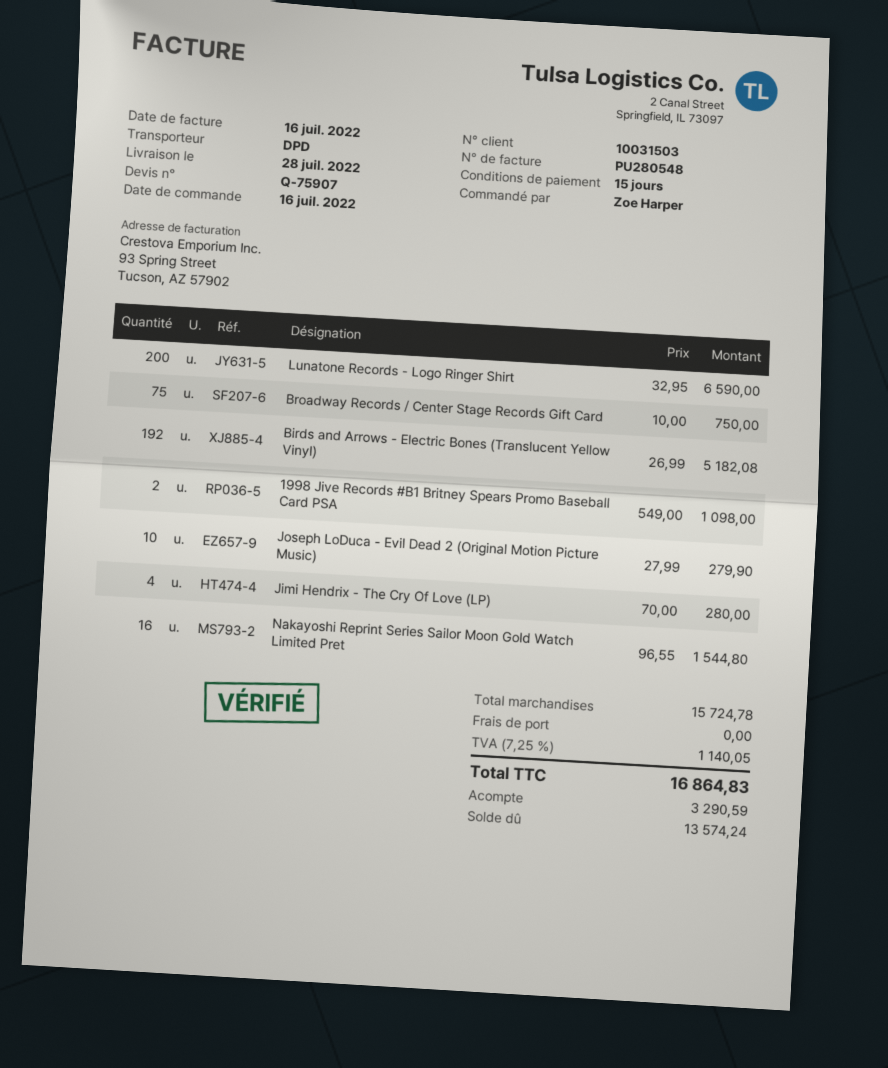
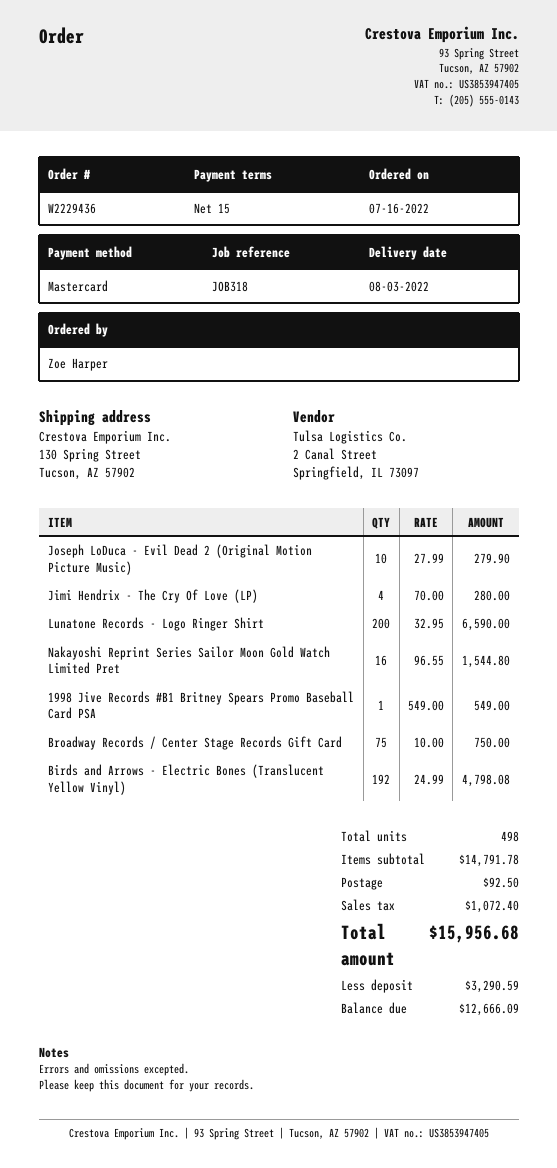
delivery date: 2022-07-28 -> 2022-08-03
Birds and Arrows - Electric Bones (Translucent Yellow Vinyl): 192 x 26.99 = 5182.08 -> 192 x 24.99 = 4798.08
1998 Jive Records #B1 Britney Spears Promo Baseball Card PSA: 2 x 549.00 = 1098.00 -> 1 x 549.00 = 549.00
subtotal: 15724.78 -> 14791.78
shipping: 0.00 -> 92.50
tax: 1140.05 -> 1072.40
total: 16864.83 -> 15956.68
balance: 13574.24 -> 12666.09

